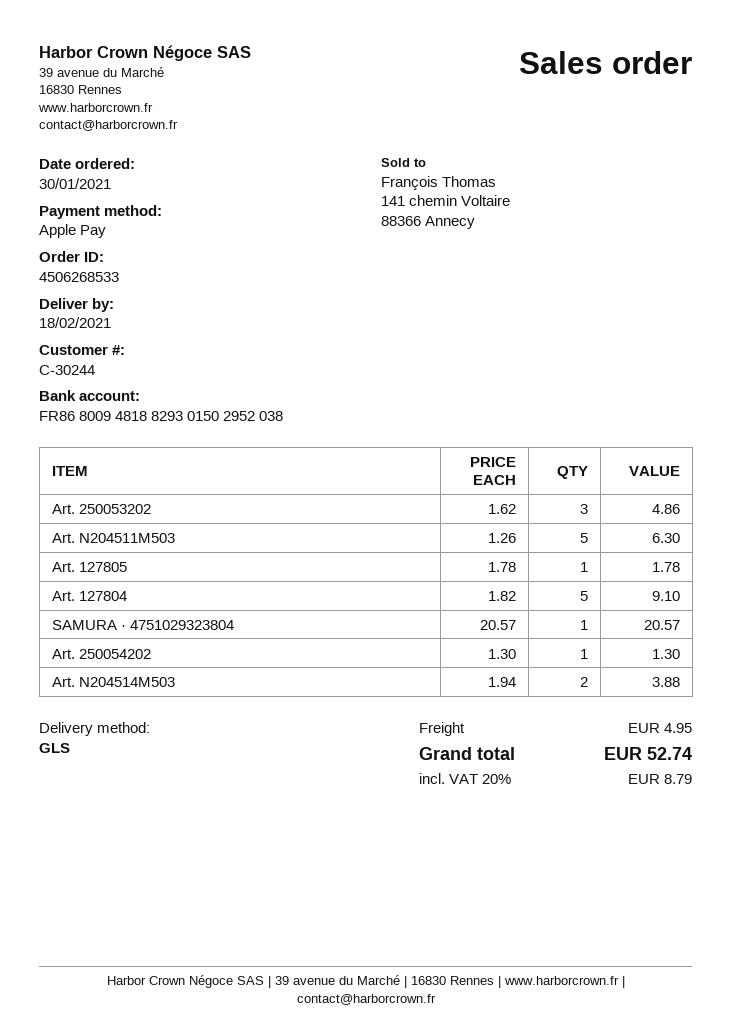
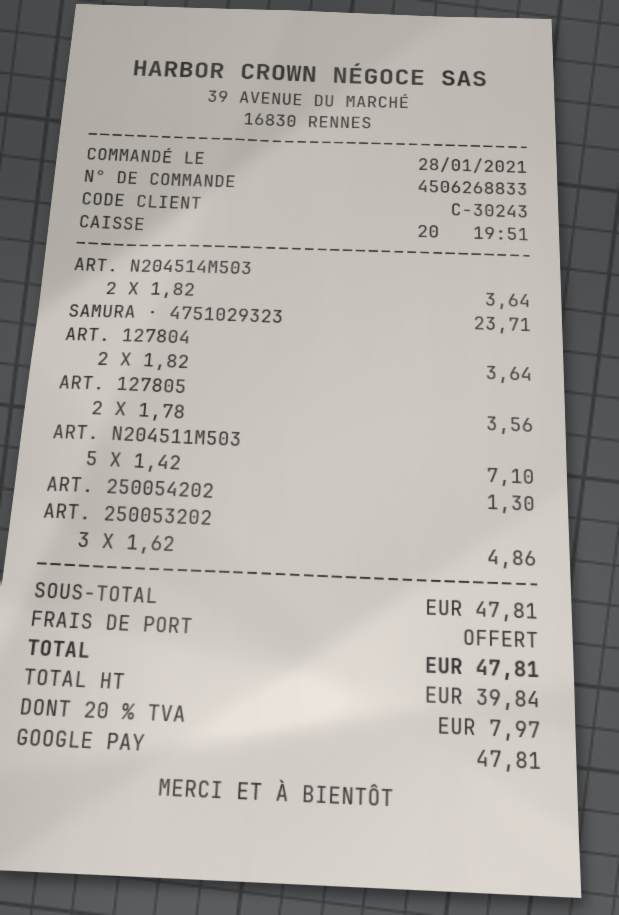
order number: 4506268533 -> 4506268833
order date: 2021-01-30 -> 2021-01-28
customer number: C-30244 -> C-30243
payment method: Apple Pay -> Google Pay
Art. N204511M503: 5 x 1.26 = 6.30 -> 5 x 1.42 = 7.10
Art. 127805: 1 x 1.78 = 1.78 -> 2 x 1.78 = 3.56
Art. 127804: 5 x 1.82 = 9.10 -> 2 x 1.82 = 3.64
SAMURA · 4751029323804: 1 x 20.57 = 20.57 -> 1 x 23.71 = 23.71
Art. N204514M503: 2 x 1.94 = 3.88 -> 2 x 1.82 = 3.64
shipping: 4.95 -> 0.00
tax: 20% = 8.79 -> 20% = 7.97
total: 52.74 -> 47.81

